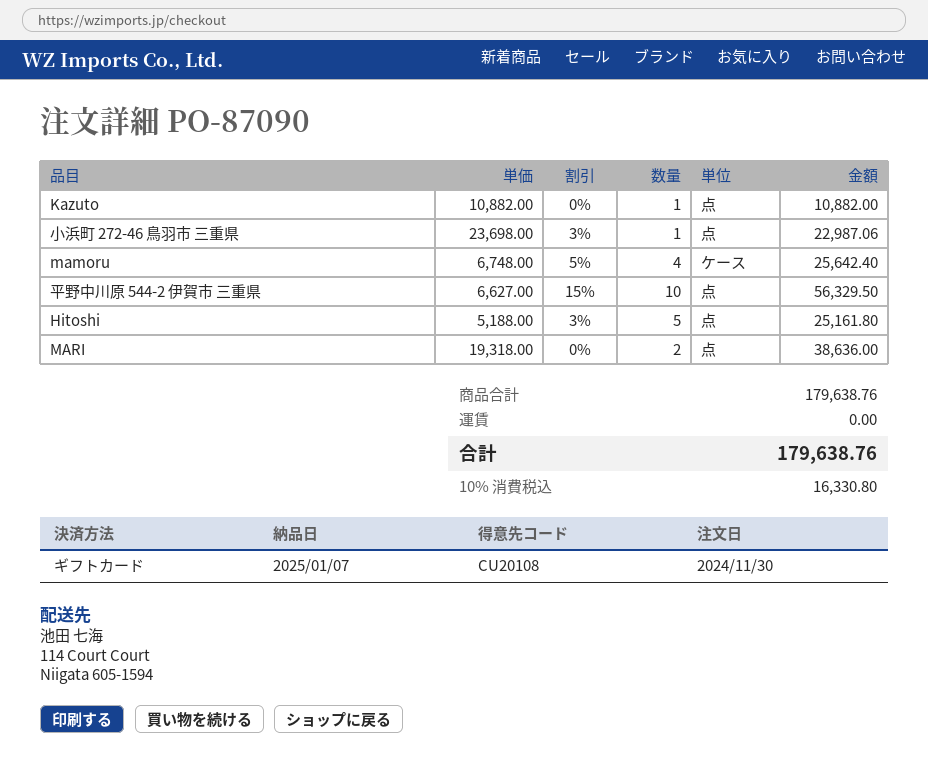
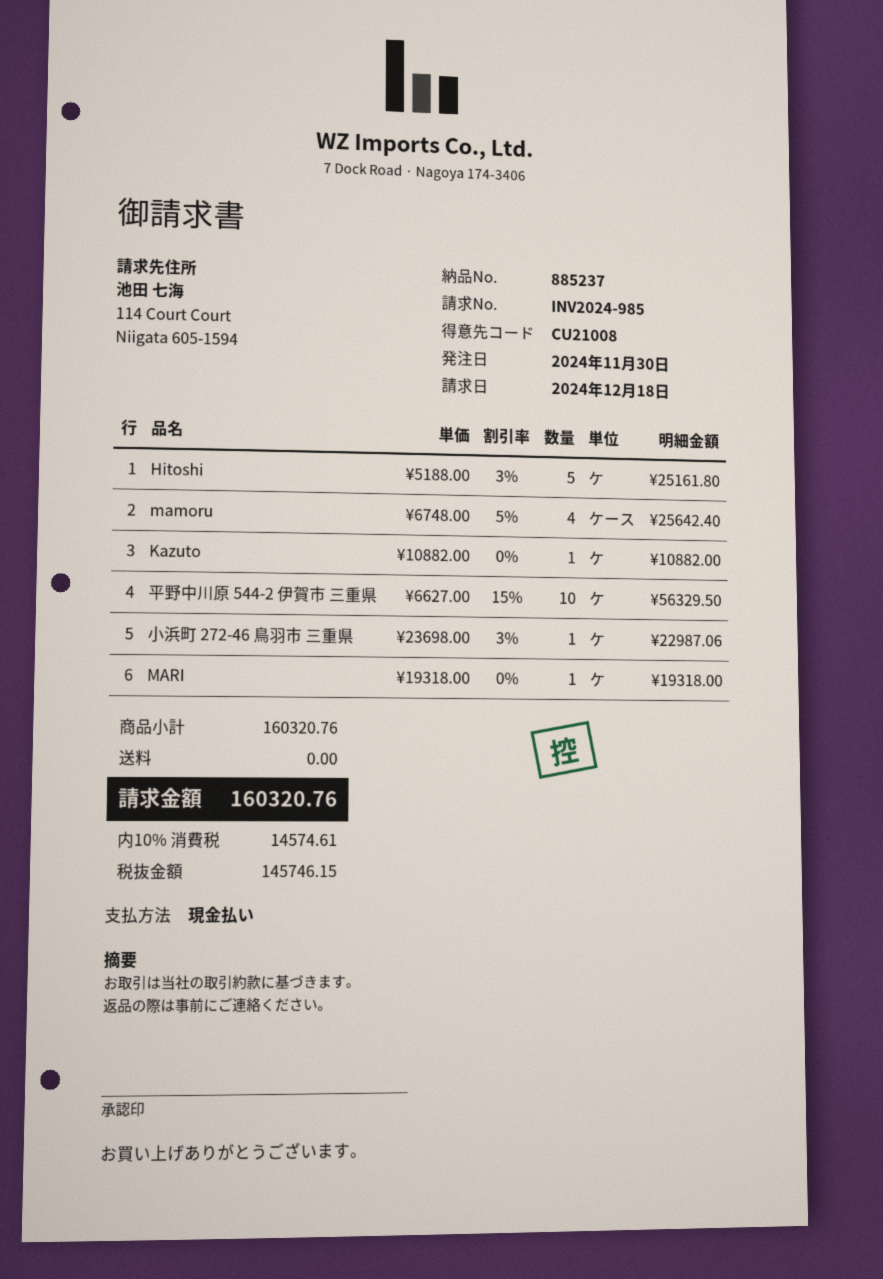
customer number: CU20108 -> CU21008
payment method: gift card -> cash
MARI: 2 x 19318.00 = 38636.00 -> 1 x 19318.00 = 19318.00
subtotal: 179638.76 -> 160320.76
tax: 10% = 16330.80 -> 10% = 14574.61
total: 179638.76 -> 160320.76

